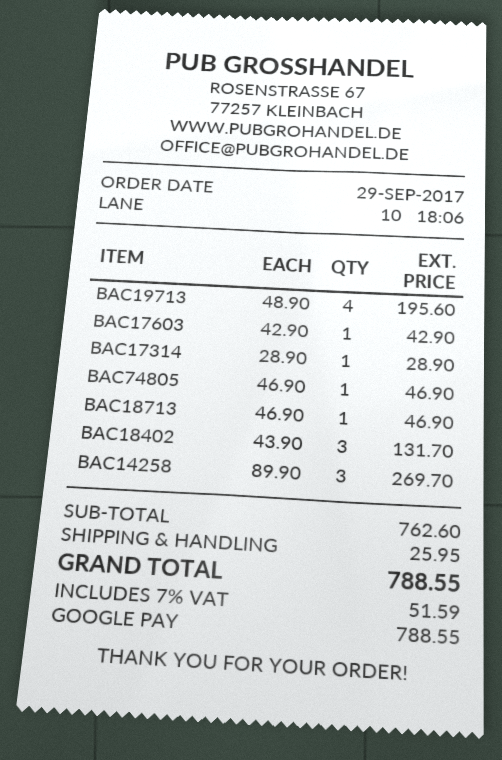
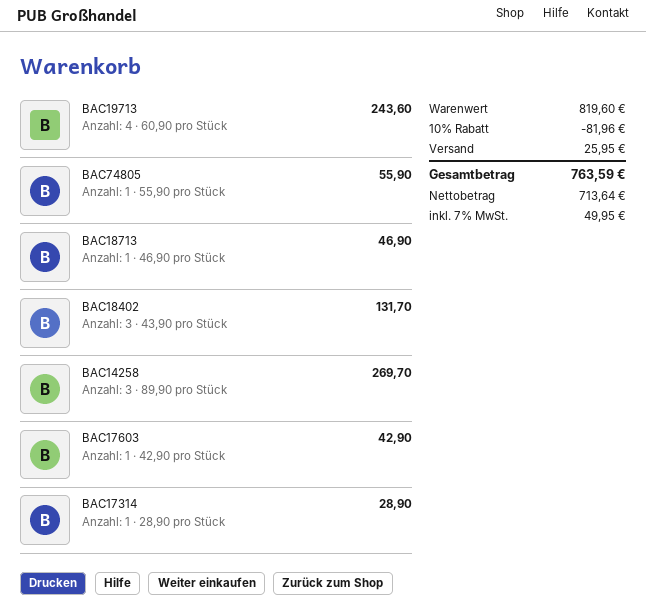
BAC19713: 4 x 48.90 = 195.60 -> 4 x 60.90 = 243.60
BAC74805: 1 x 46.90 = 46.90 -> 1 x 55.90 = 55.90
subtotal: 762.60 -> 819.60
discount: none -> 10% = 81.96
tax: 7% = 51.59 -> 7% = 49.95
total: 788.55 -> 763.59

